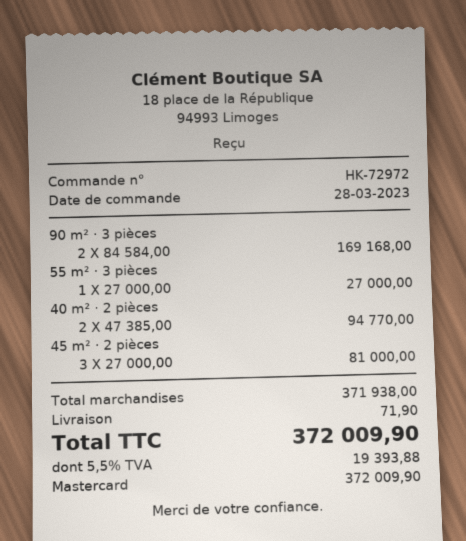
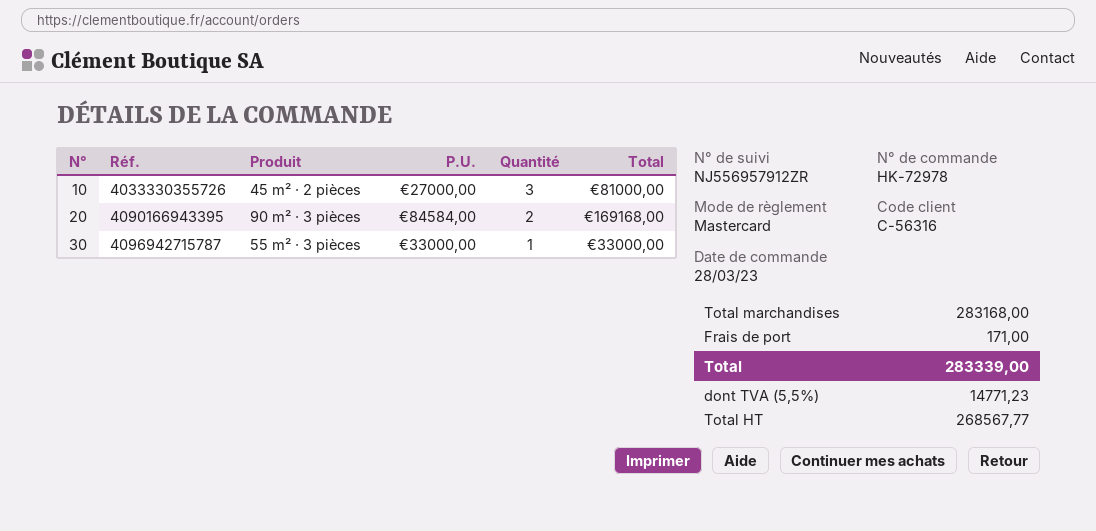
order number: HK-72972 -> HK-72978
55 m² · 3 pièces: 1 x 27000.00 = 27000.00 -> 1 x 33000.00 = 33000.00
40 m² · 2 pièces: 2 x 47385.00 = 94770.00 -> none
subtotal: 371938.00 -> 283168.00
shipping: 71.90 -> 171.00
tax: 5.5% = 19393.88 -> 5.5% = 14771.23
total: 372009.90 -> 283339.00

